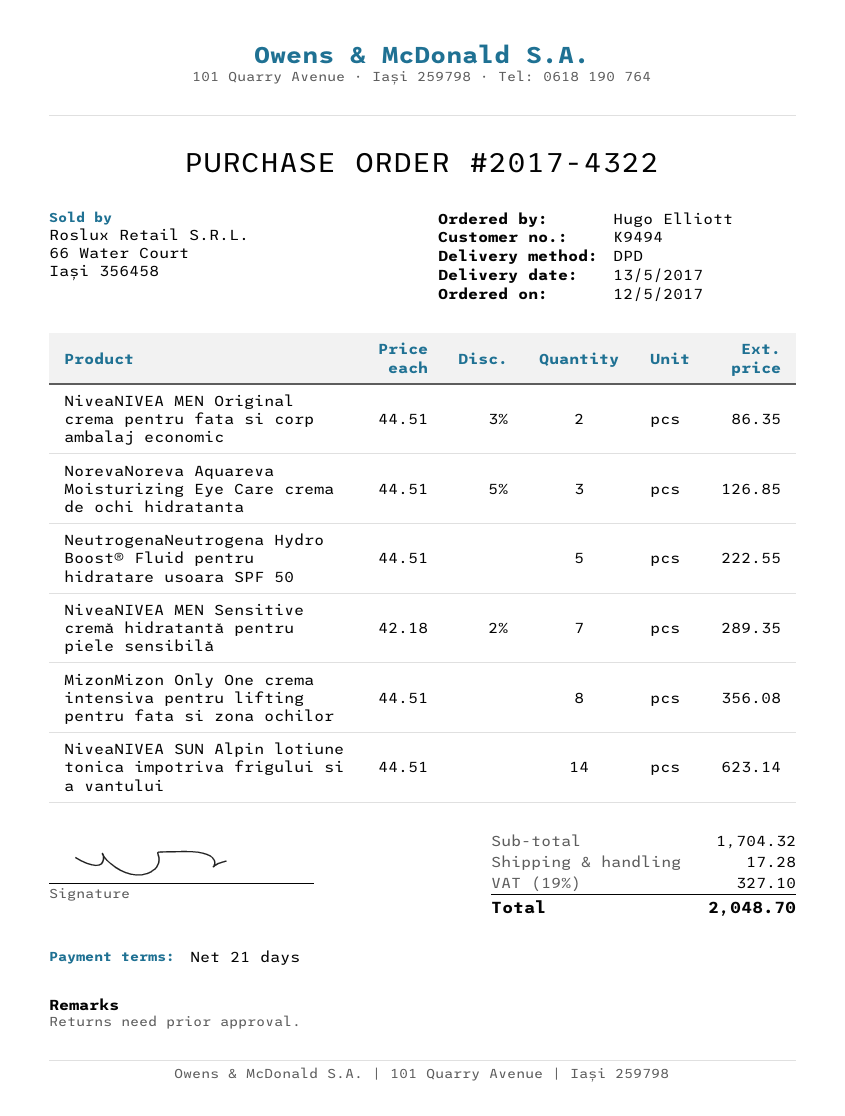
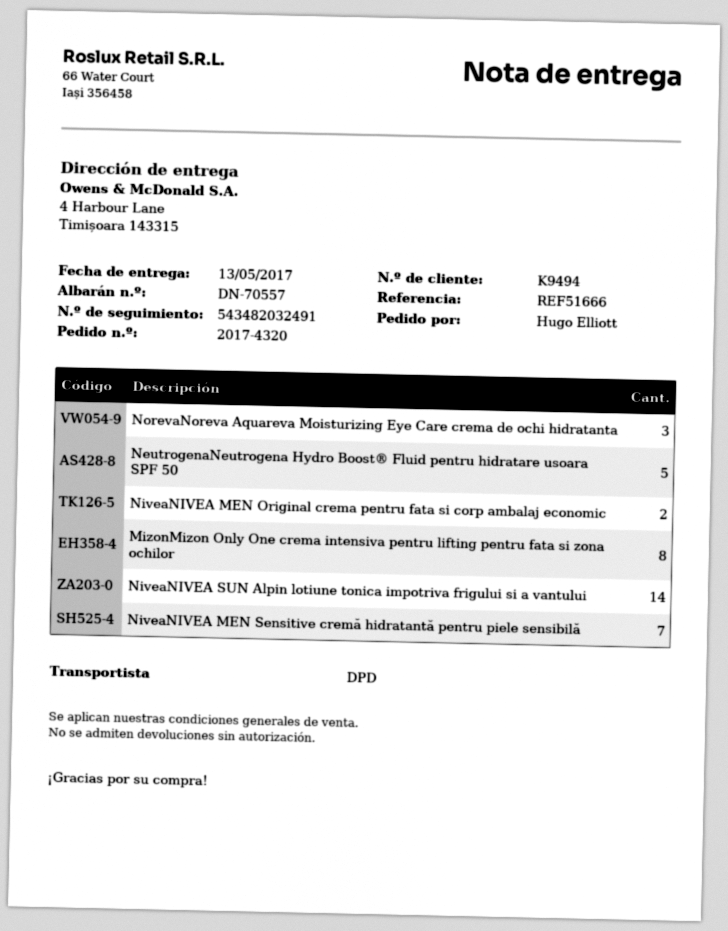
order number: 2017-4322 -> 2017-4320

